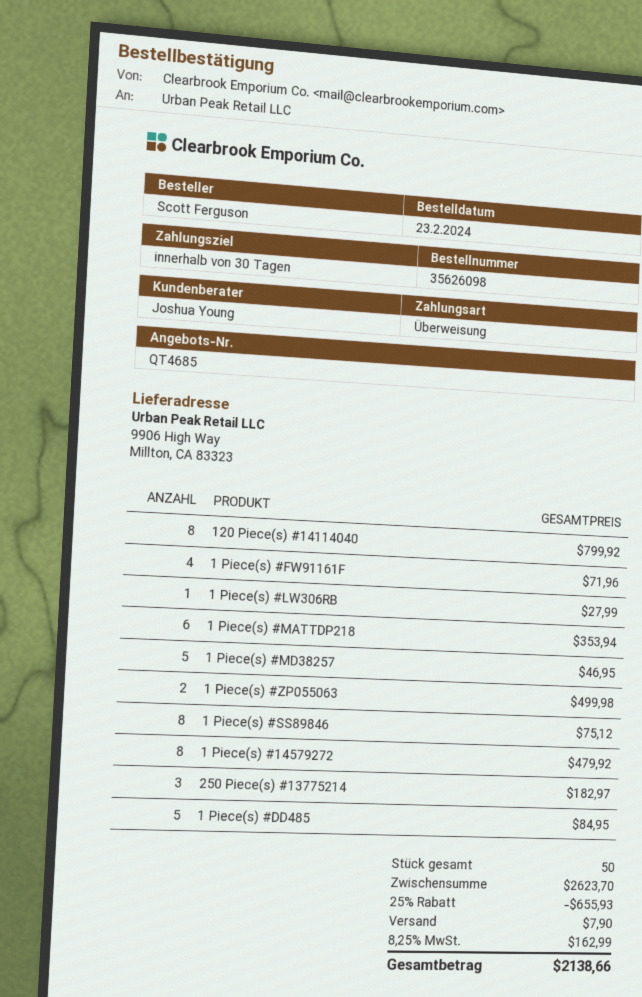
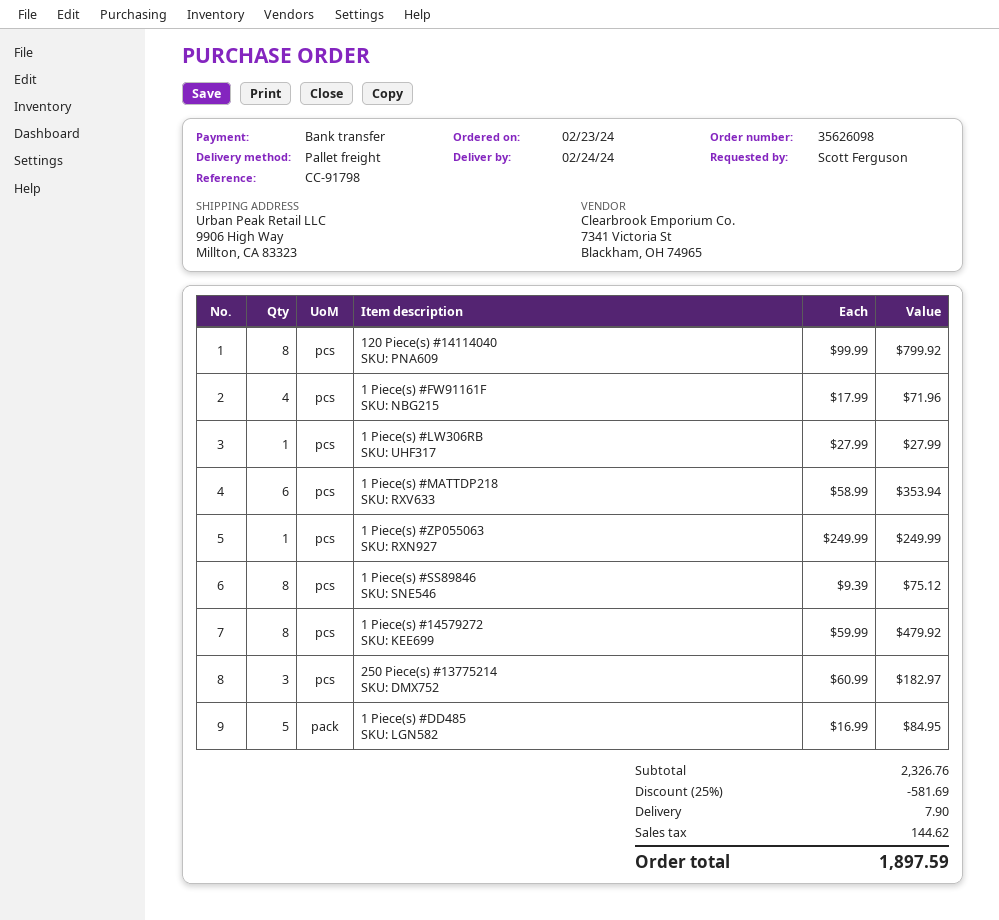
1 Piece(s) #MD38257: 5 for 46.95 -> none
1 Piece(s) #ZP055063: 2 for 499.98 -> 1 for 249.99
subtotal: 2623.70 -> 2326.76
discount: 25% = 655.93 -> 25% = 581.69
tax: 162.99 -> 144.62
total: 2138.66 -> 1897.59

